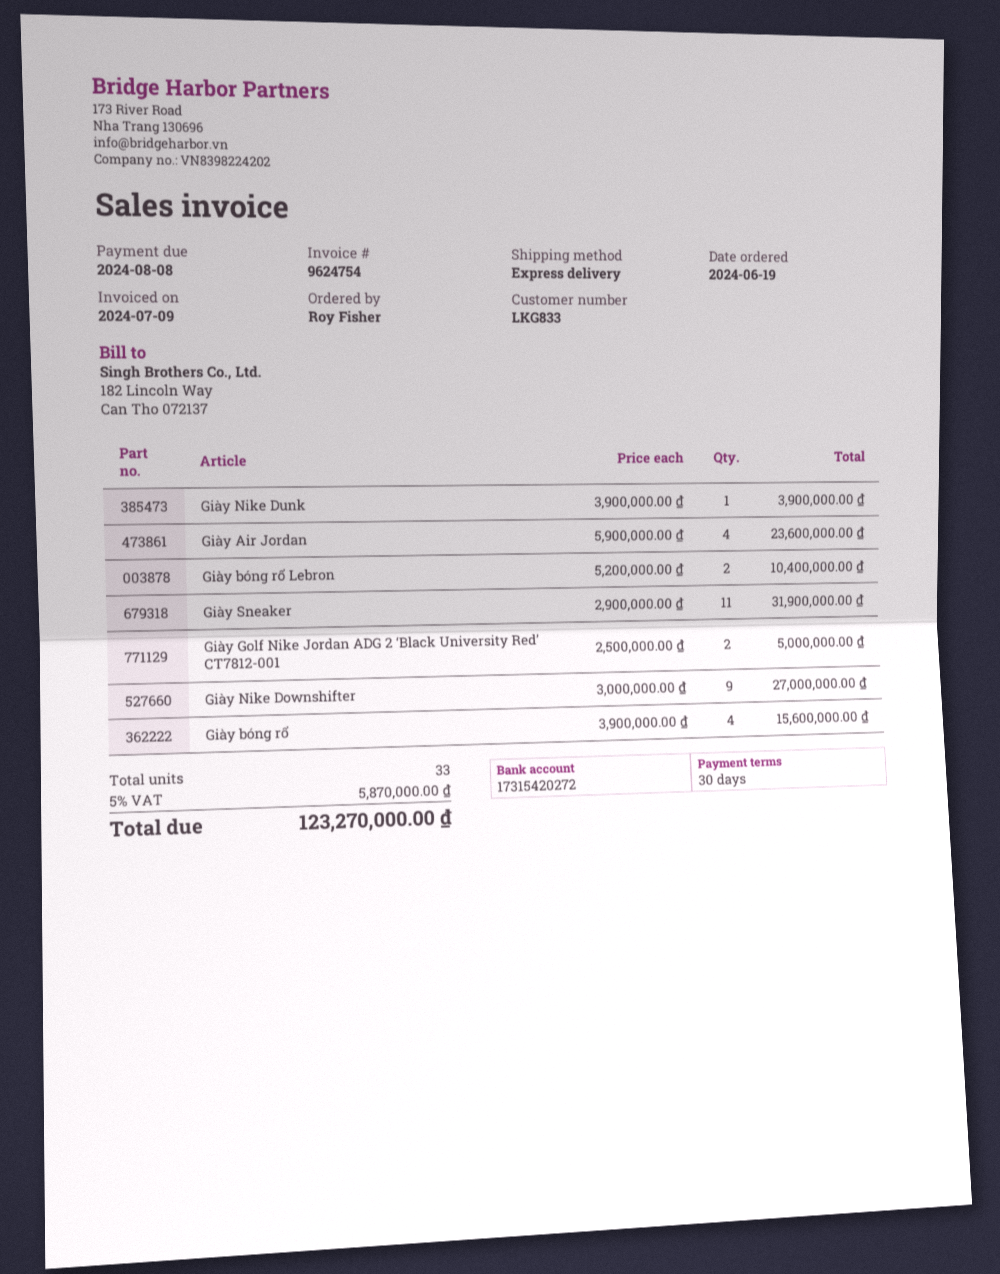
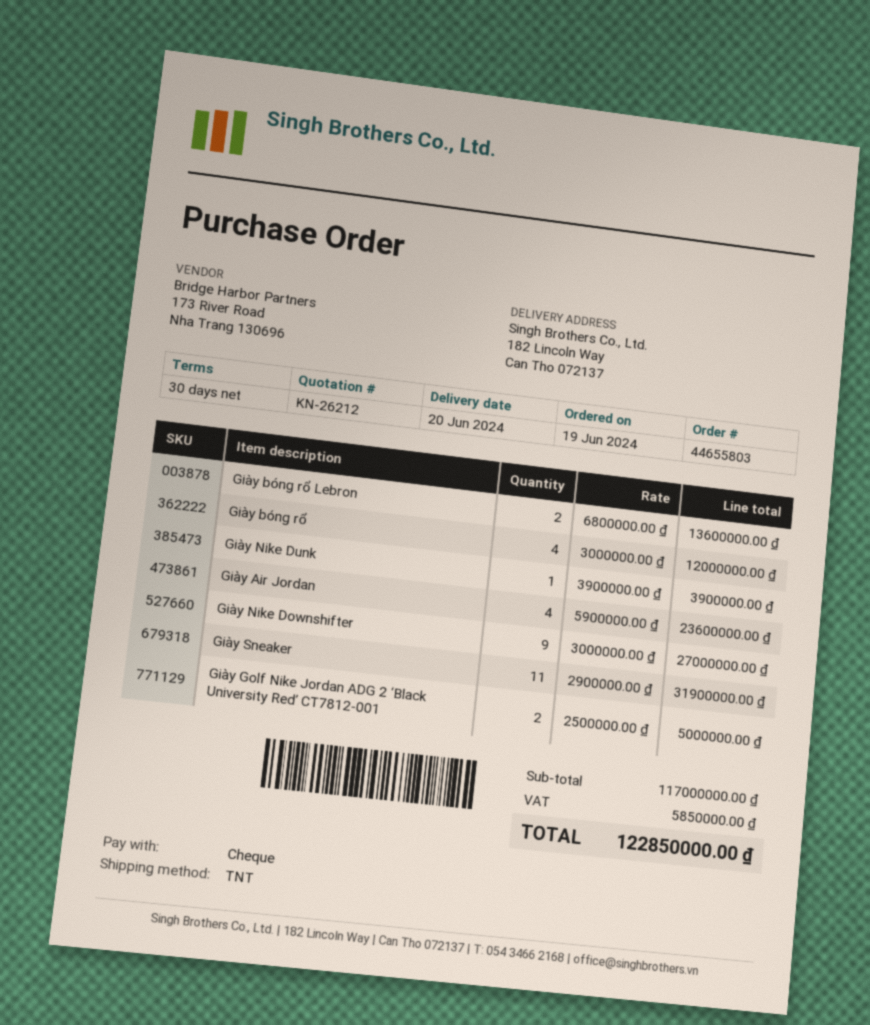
shipping method: express -> TNT
Giày bóng rổ Lebron: 2 x 5200000.00 = 10400000.00 -> 2 x 6800000.00 = 13600000.00
Giày bóng rổ: 4 x 3900000.00 = 15600000.00 -> 4 x 3000000.00 = 12000000.00
tax: 5870000.00 -> 5850000.00
total: 123270000.00 -> 122850000.00

